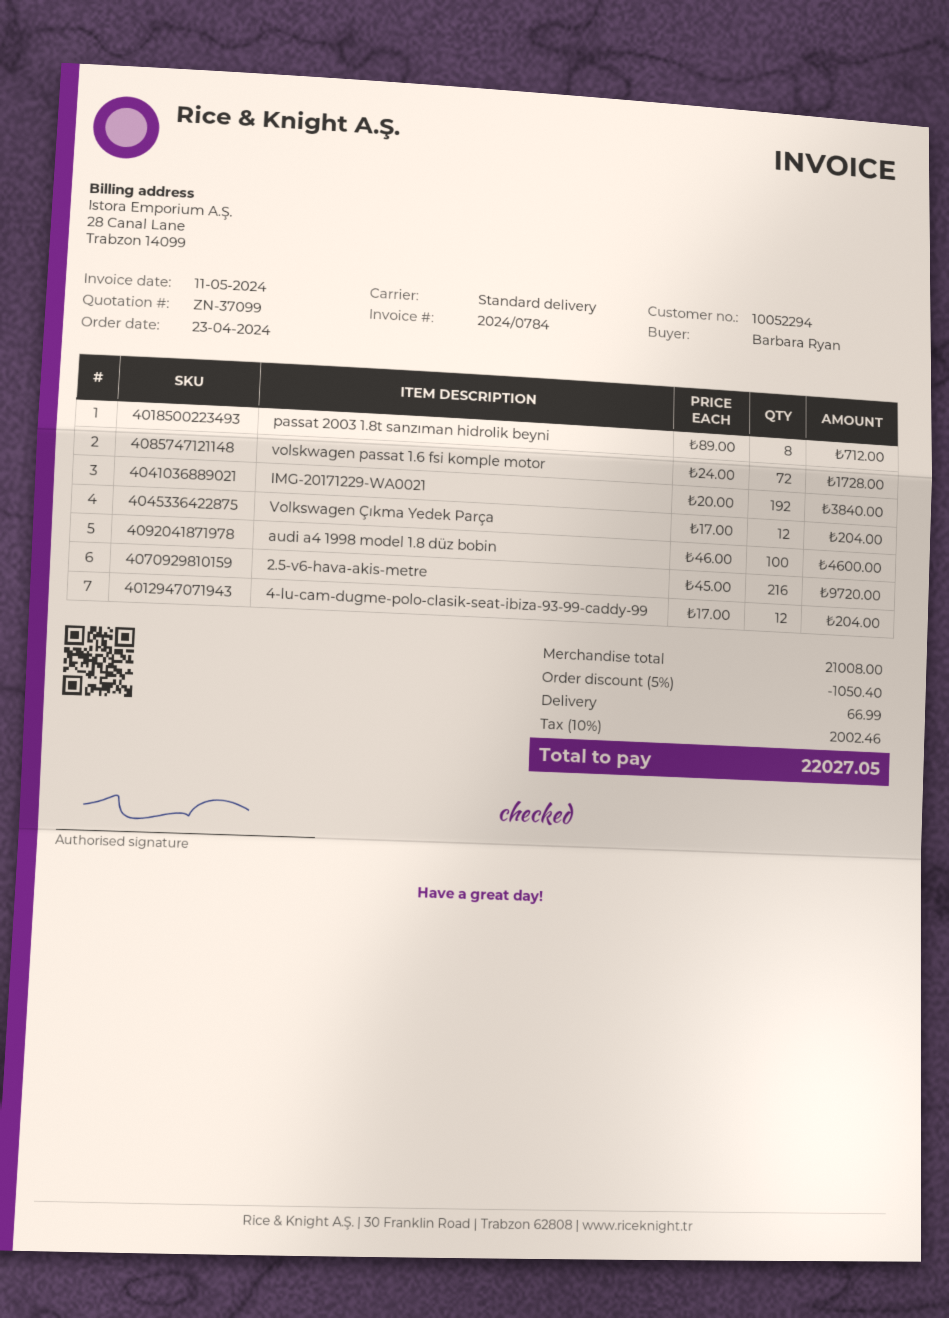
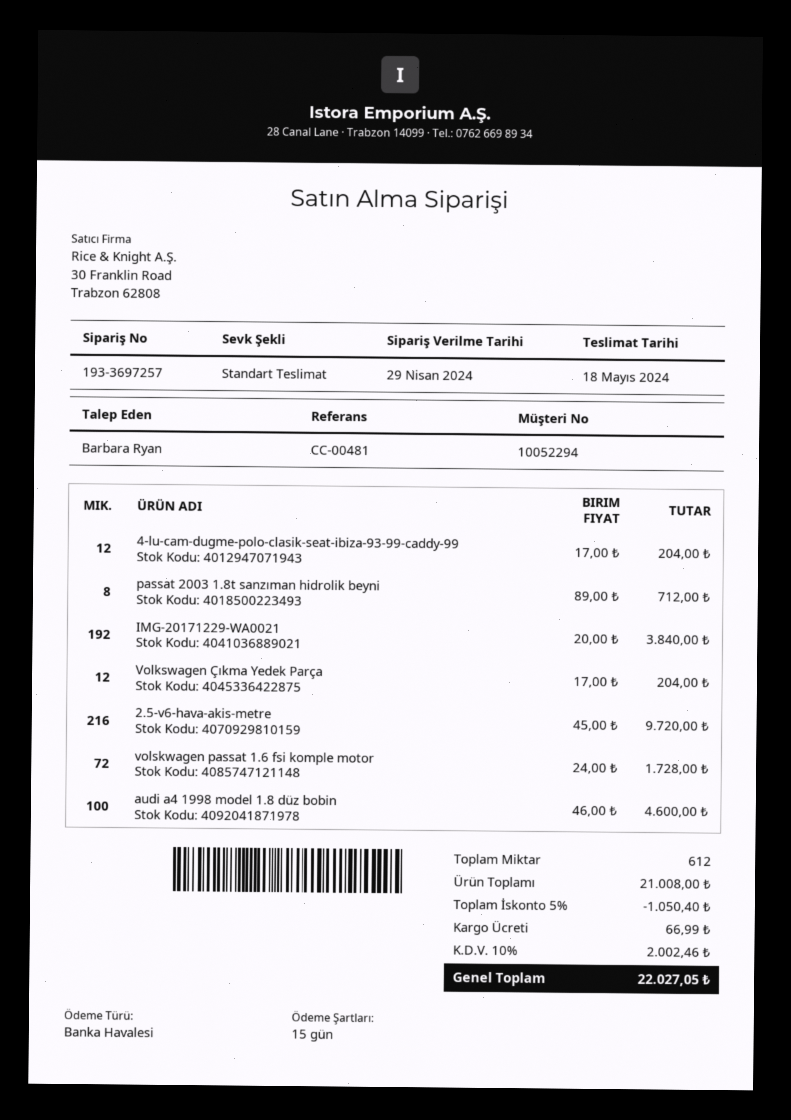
order date: 2024-04-23 -> 2024-04-29

